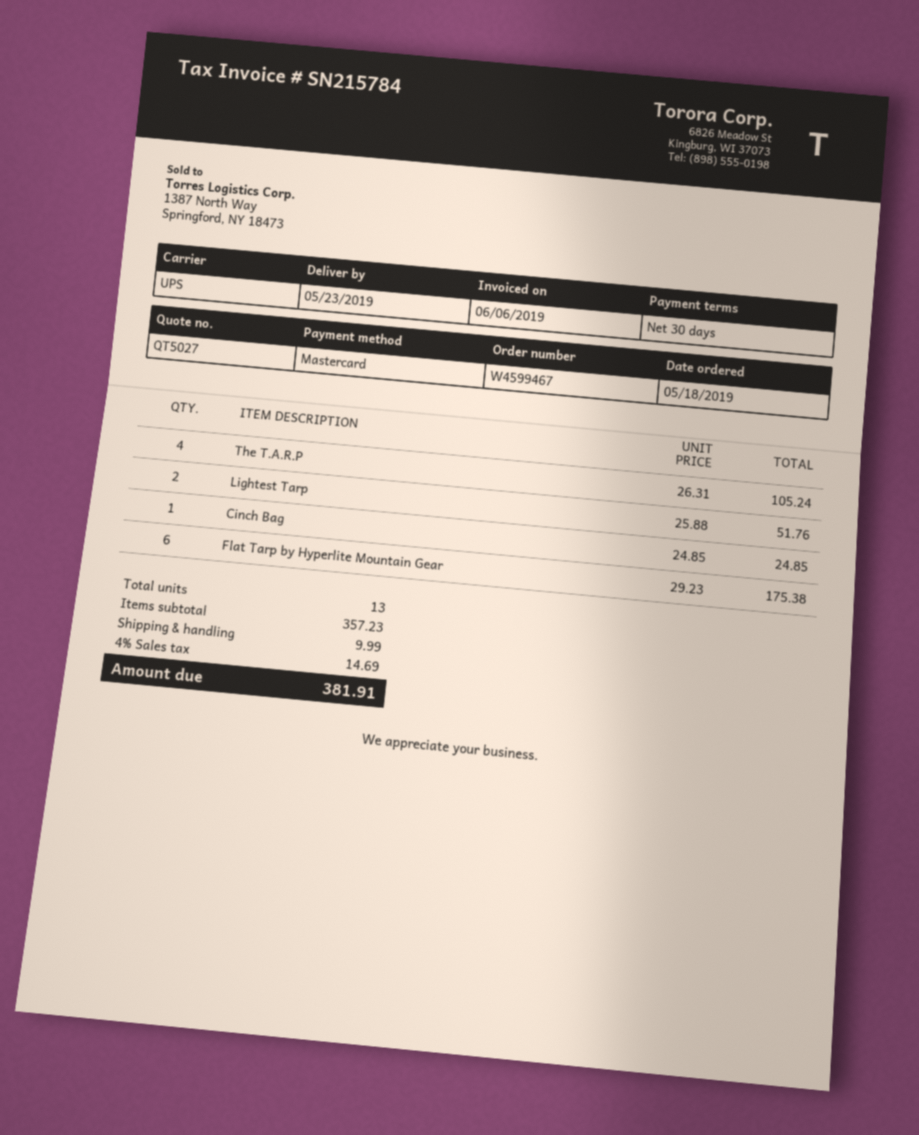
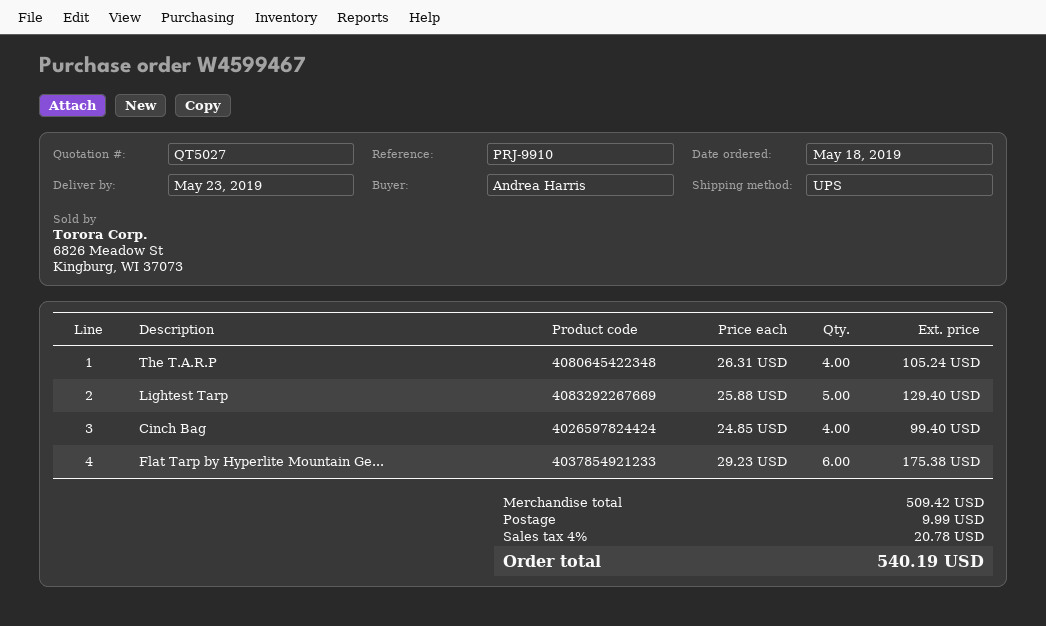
Lightest Tarp: 2 x 25.88 = 51.76 -> 5 x 25.88 = 129.40
Cinch Bag: 1 x 24.85 = 24.85 -> 4 x 24.85 = 99.40
subtotal: 357.23 -> 509.42
tax: 4% = 14.69 -> 4% = 20.78
total: 381.91 -> 540.19

